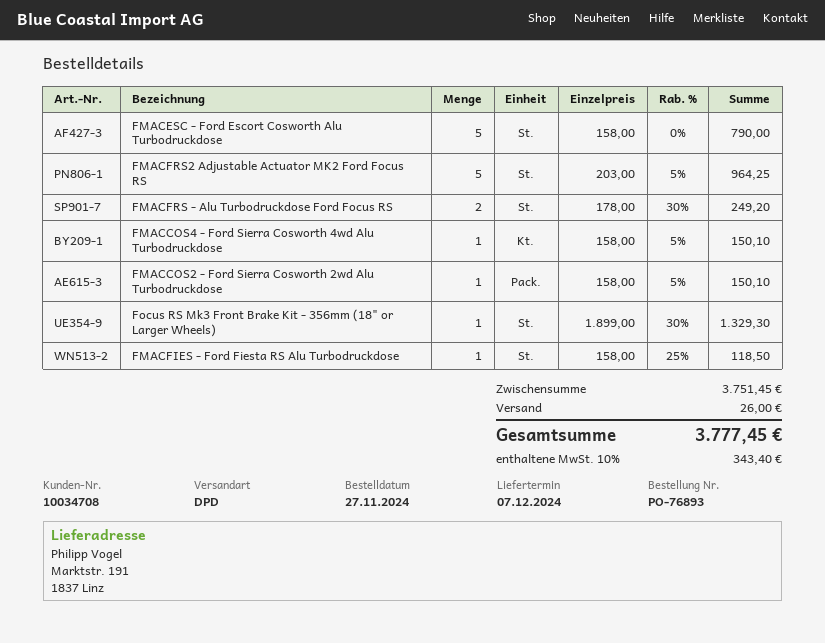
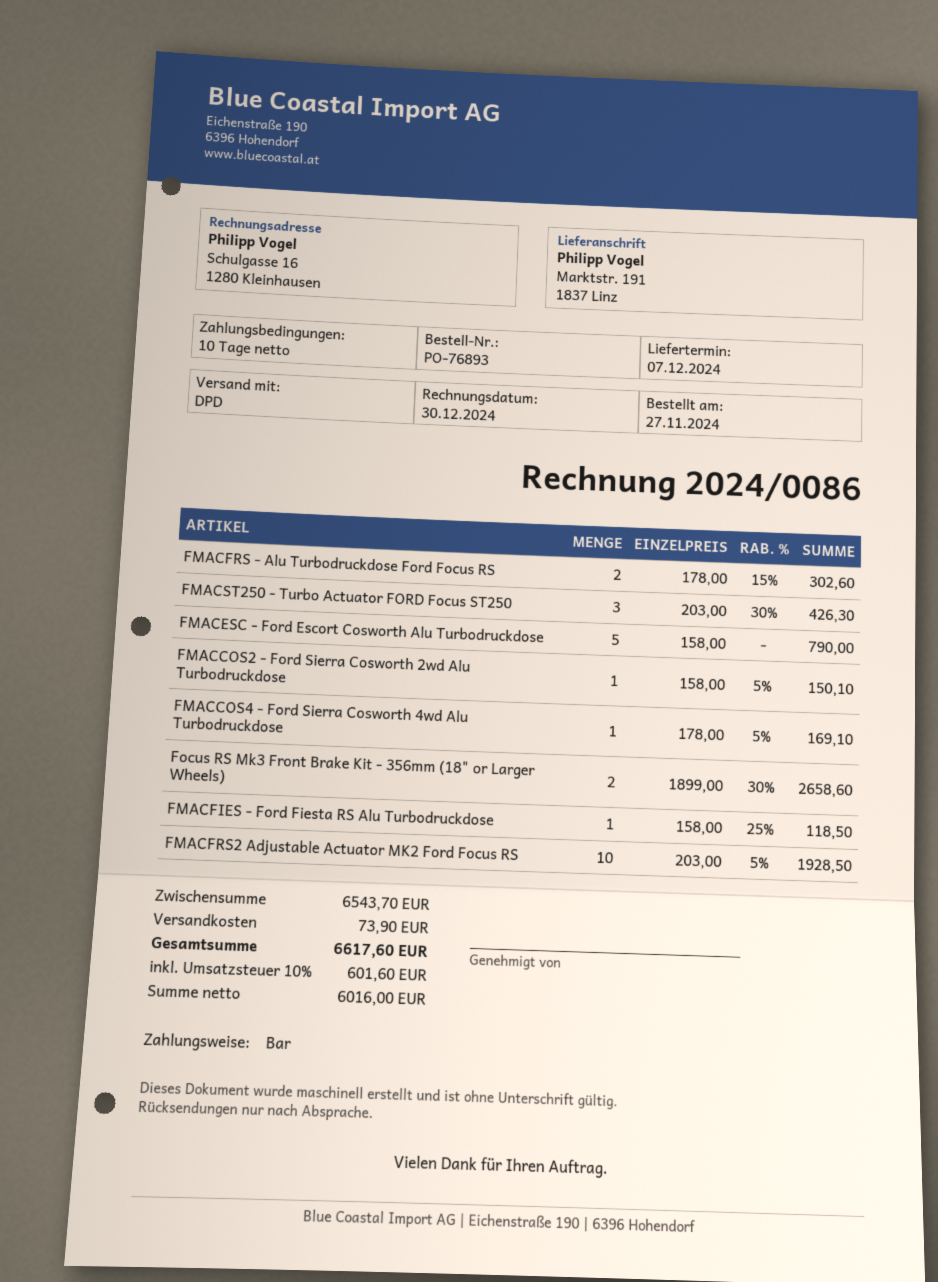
FMACFRS2 Adjustable Actuator MK2 Ford Focus RS: 5 x 203.00 - 5% = 964.25 -> 10 x 203.00 - 5% = 1928.50
FMACFRS - Alu Turbodruckdose Ford Focus RS: 2 x 178.00 - 30% = 249.20 -> 2 x 178.00 - 15% = 302.60
FMACCOS4 - Ford Sierra Cosworth 4wd Alu Turbodruckdose: 1 x 158.00 - 5% = 150.10 -> 1 x 178.00 - 5% = 169.10
Focus RS Mk3 Front Brake Kit - 356mm (18" or Larger Wheels): 1 x 1899.00 - 30% = 1329.30 -> 2 x 1899.00 - 30% = 2658.60
FMACST250 - Turbo Actuator FORD Focus ST250: none -> 3 x 203.00 - 30% = 426.30
subtotal: 3751.45 -> 6543.70
shipping: 26.00 -> 73.90
tax: 10% = 343.40 -> 10% = 601.60
total: 3777.45 -> 6617.60

